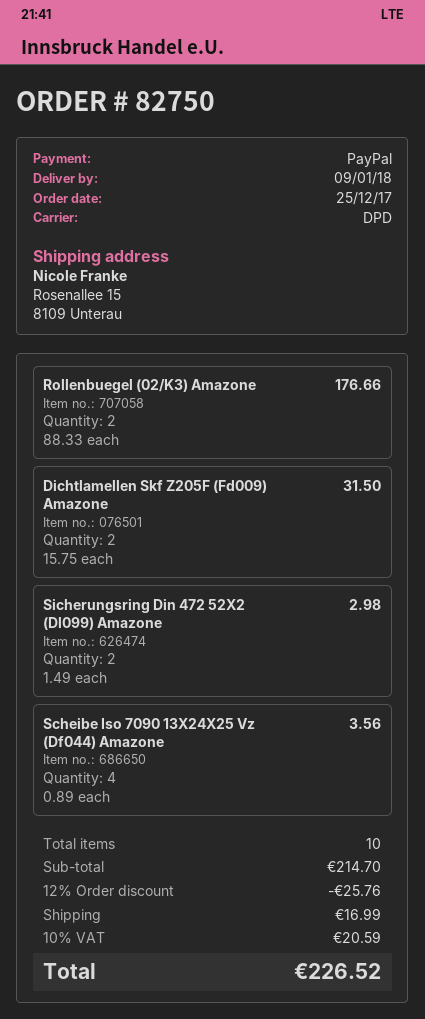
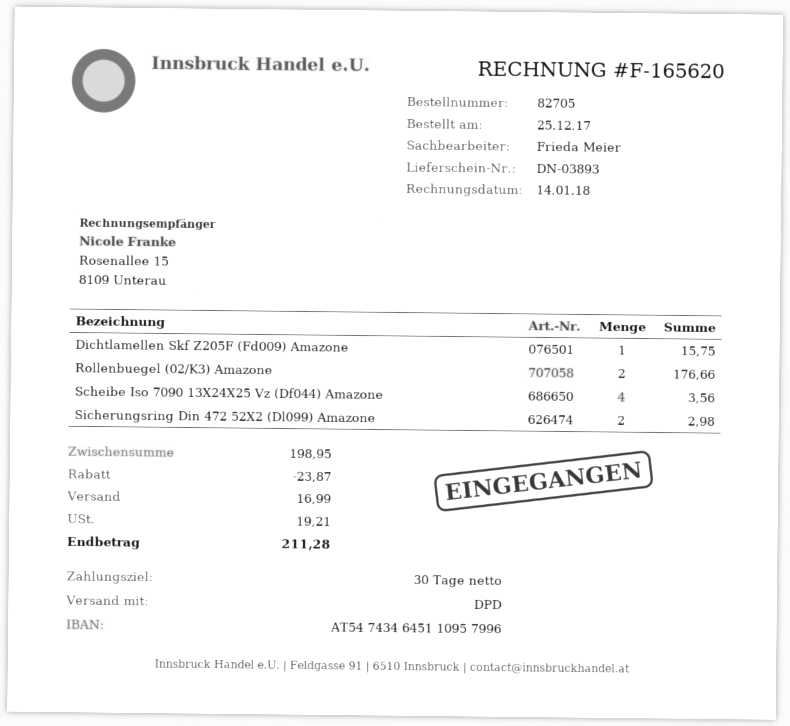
order number: 82750 -> 82705
Dichtlamellen Skf Z205F (Fd009) Amazone: 2 for 31.50 -> 1 for 15.75
subtotal: 214.70 -> 198.95
discount: 25.76 -> 23.87
tax: 20.59 -> 19.21
total: 226.52 -> 211.28

